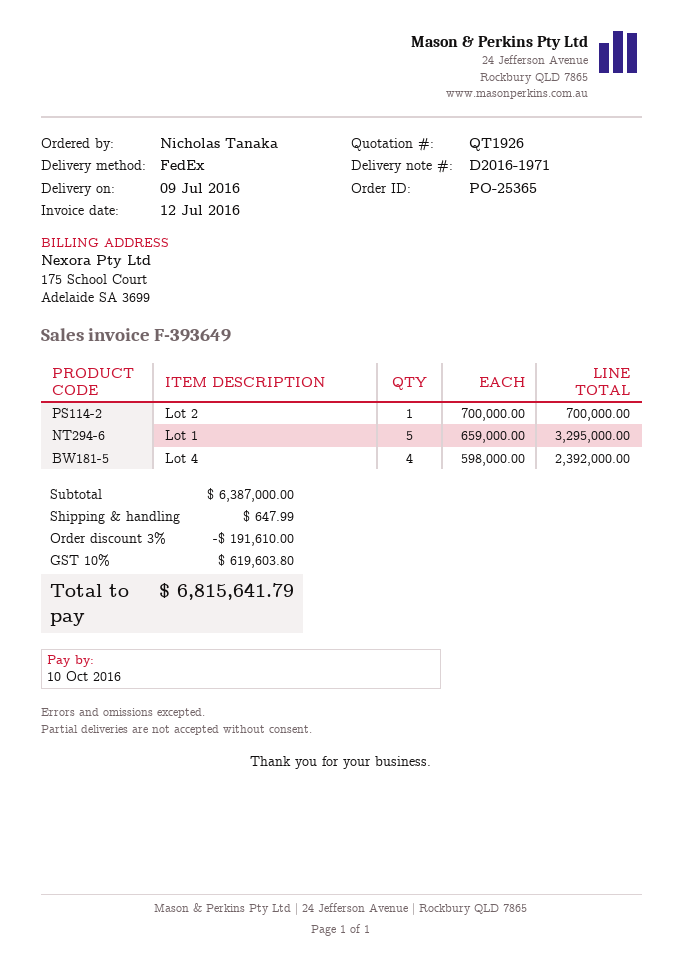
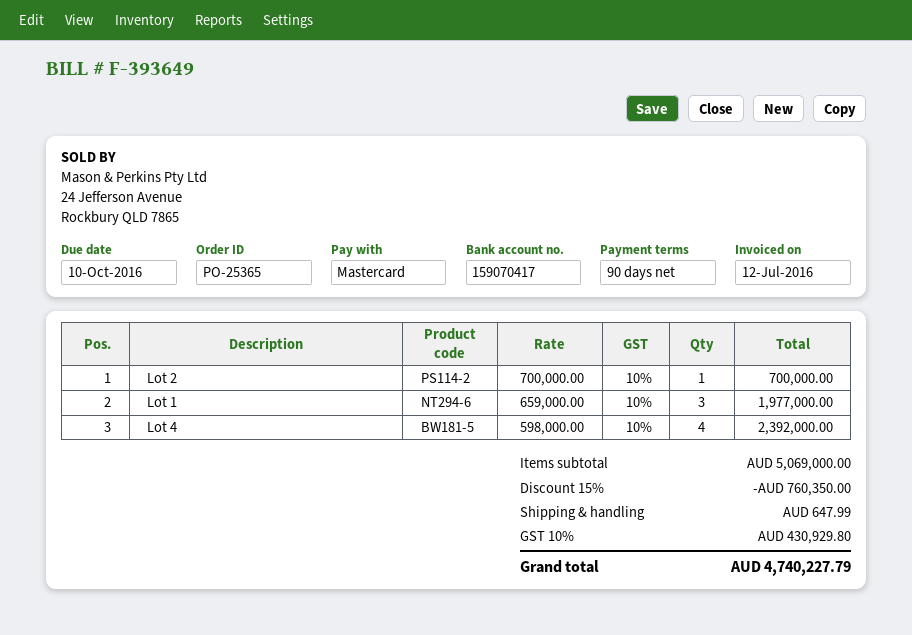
Lot 1: 5 x 659000.00 = 3295000.00 -> 3 x 659000.00 = 1977000.00
subtotal: 6387000.00 -> 5069000.00
discount: 3% = 191610.00 -> 15% = 760350.00
tax: 10% = 619603.80 -> 10% = 430929.80
total: 6815641.79 -> 4740227.79

